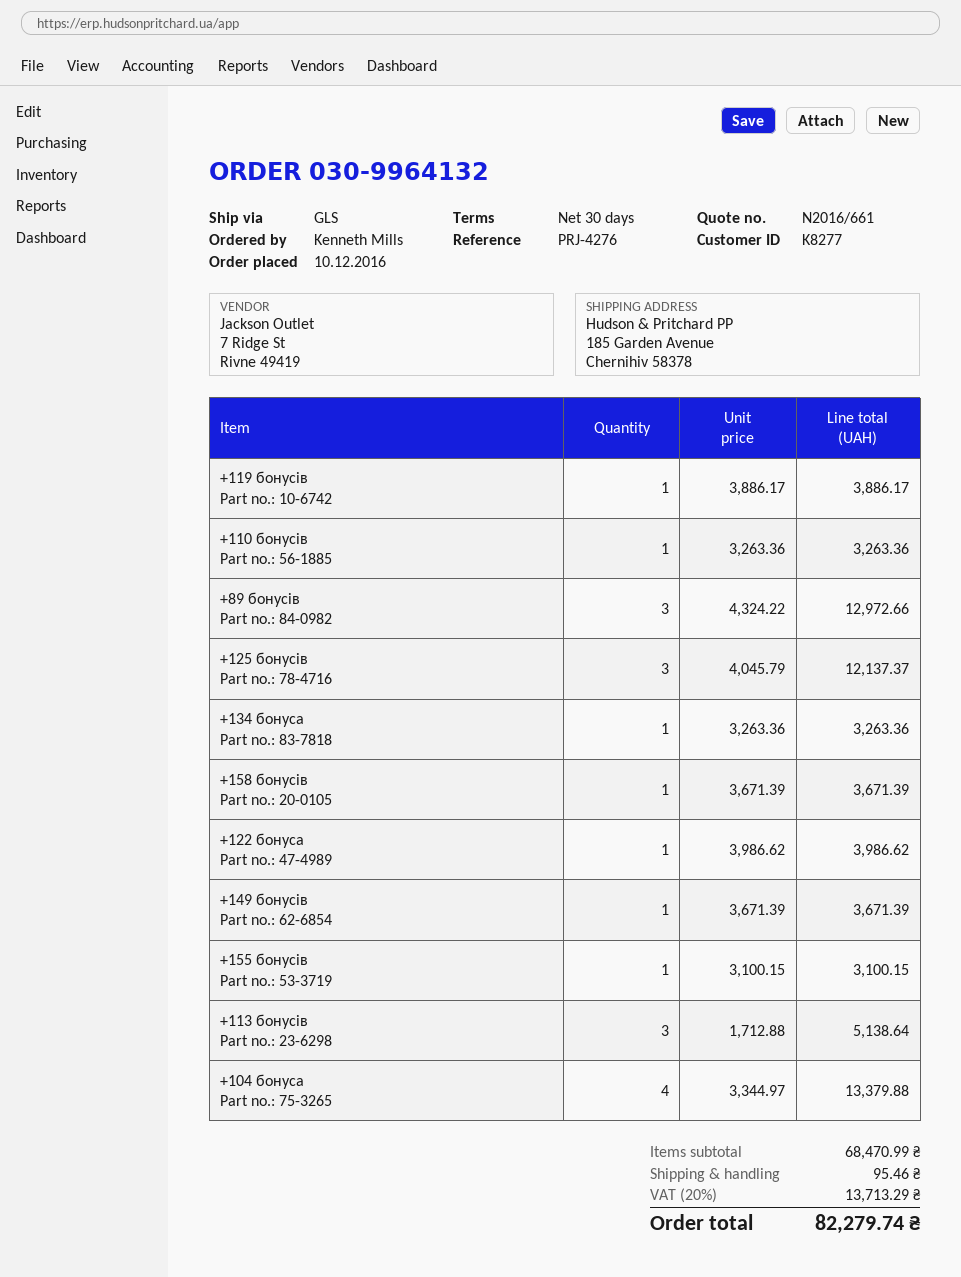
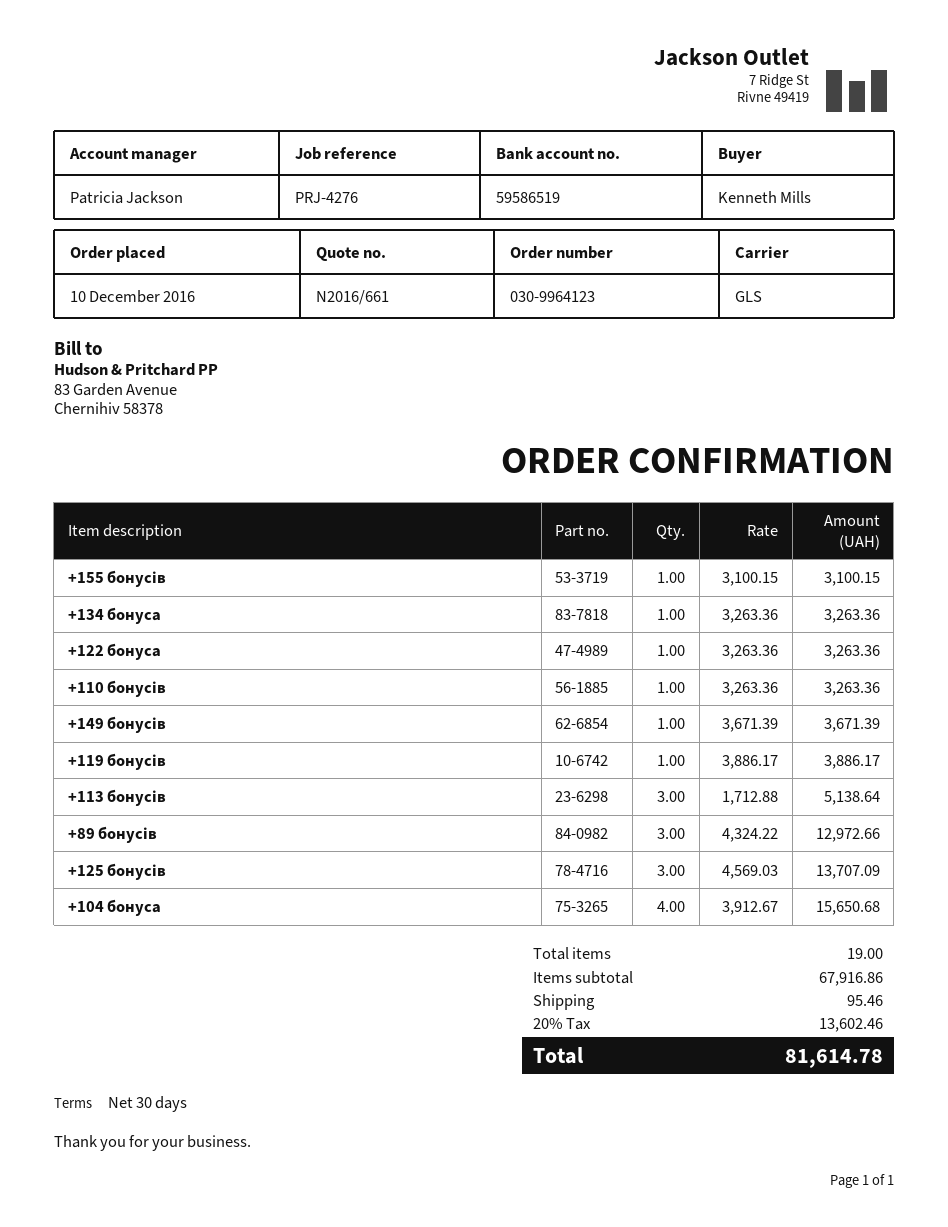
order number: 030-9964132 -> 030-9964123
+125 бонусів: 3 x 4045.79 = 12137.37 -> 3 x 4569.03 = 13707.09
+158 бонусів: 1 x 3671.39 = 3671.39 -> none
+122 бонуса: 1 x 3986.62 = 3986.62 -> 1 x 3263.36 = 3263.36
+104 бонуса: 4 x 3344.97 = 13379.88 -> 4 x 3912.67 = 15650.68
subtotal: 68470.99 -> 67916.86
tax: 20% = 13713.29 -> 20% = 13602.46
total: 82279.74 -> 81614.78

